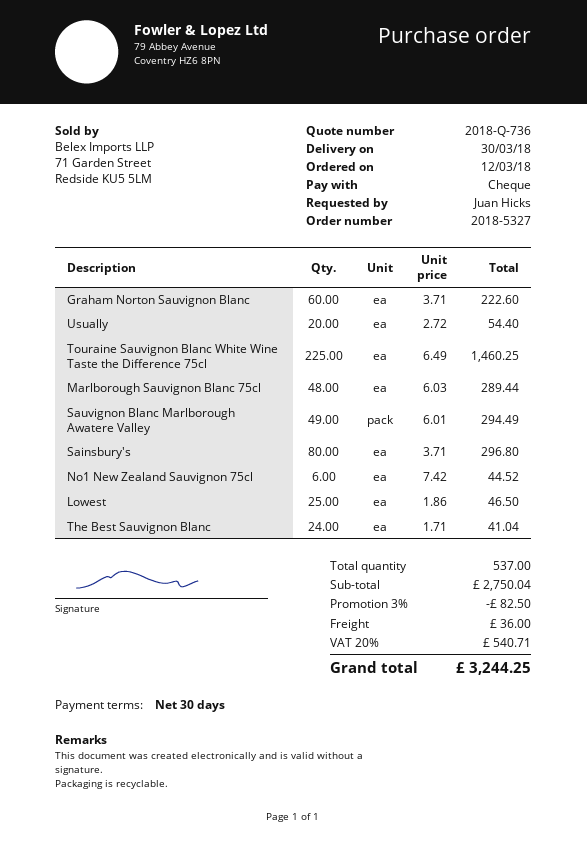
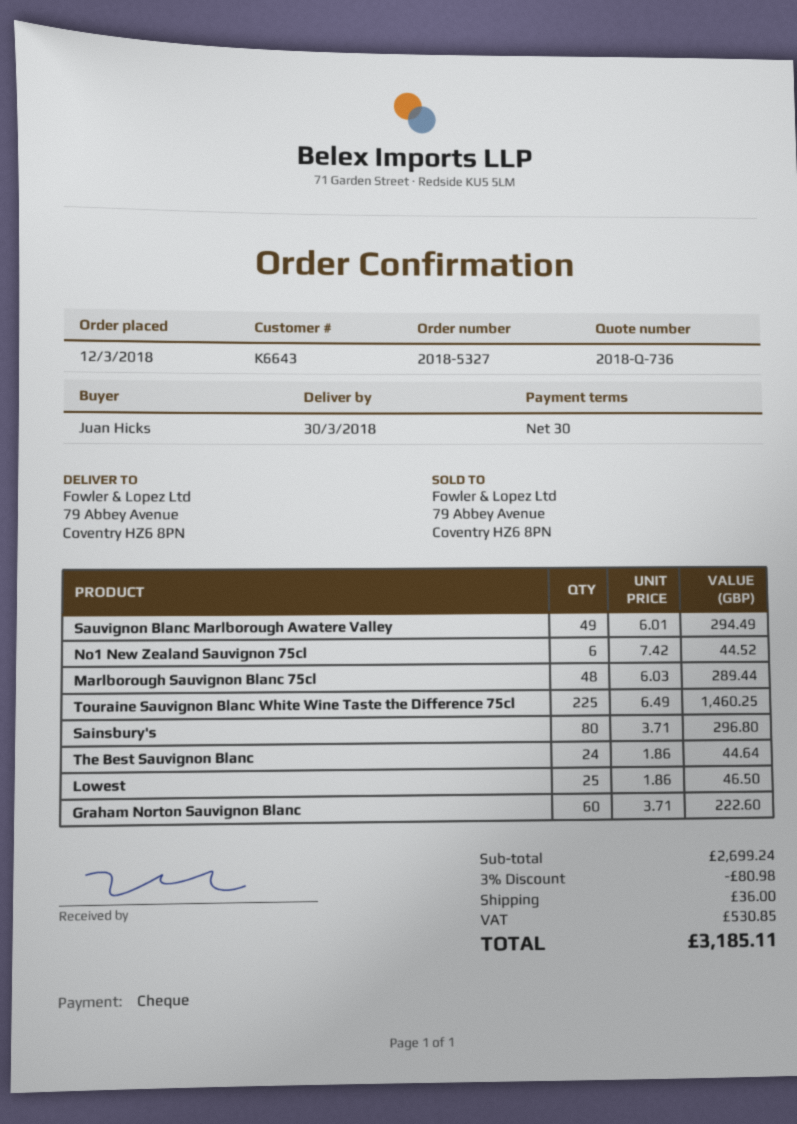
Usually: 20 x 2.72 = 54.40 -> none
The Best Sauvignon Blanc: 24 x 1.71 = 41.04 -> 24 x 1.86 = 44.64
subtotal: 2750.04 -> 2699.24
discount: 3% = 82.50 -> 3% = 80.98
tax: 540.71 -> 530.85
total: 3244.25 -> 3185.11

